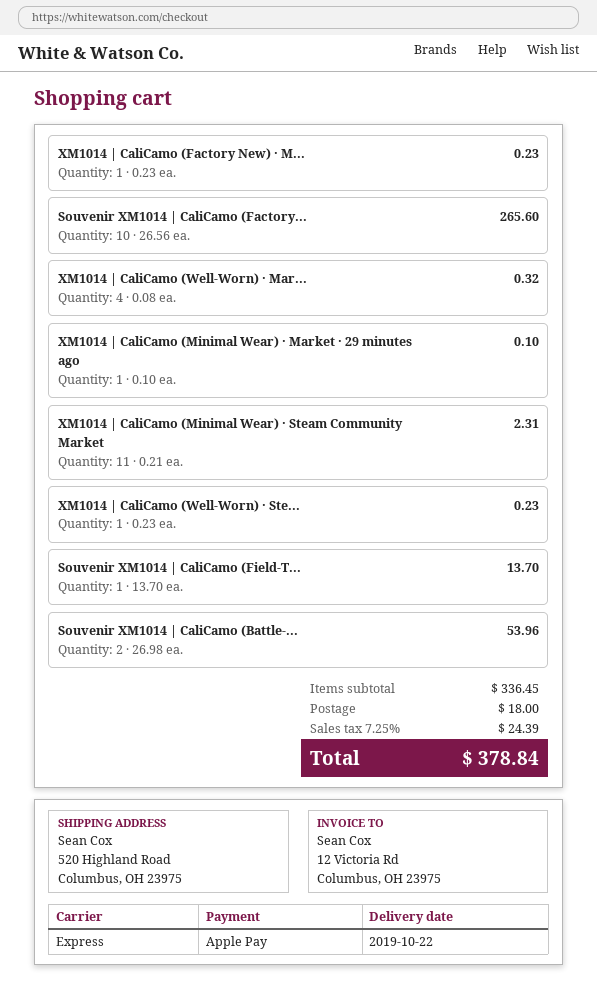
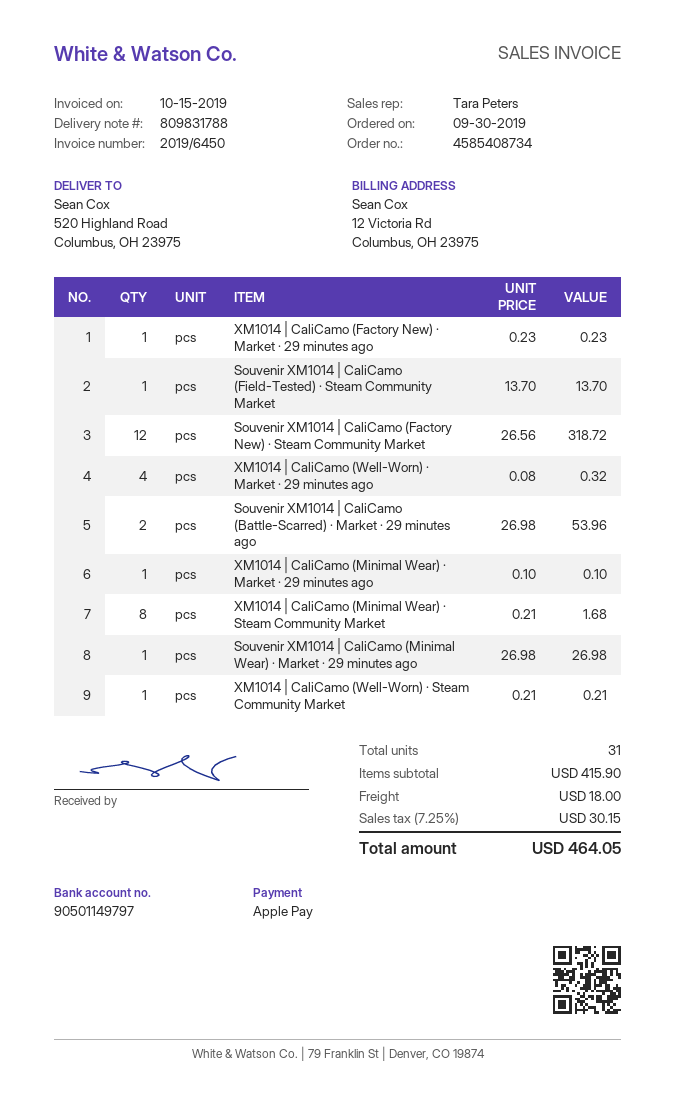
Souvenir XM1014 | CaliCamo (Factory...: 10 x 26.56 = 265.60 -> 12 x 26.56 = 318.72
XM1014 | CaliCamo (Minimal Wear) · Steam Community Market: 11 x 0.21 = 2.31 -> 8 x 0.21 = 1.68
XM1014 | CaliCamo (Well-Worn) · Ste...: 1 x 0.23 = 0.23 -> 1 x 0.21 = 0.21
Souvenir XM1014 | CaliCamo (Minimal Wear) · Market · 29 minutes ago: none -> 1 x 26.98 = 26.98
subtotal: 336.45 -> 415.90
tax: 7.25% = 24.39 -> 7.25% = 30.15
total: 378.84 -> 464.05

